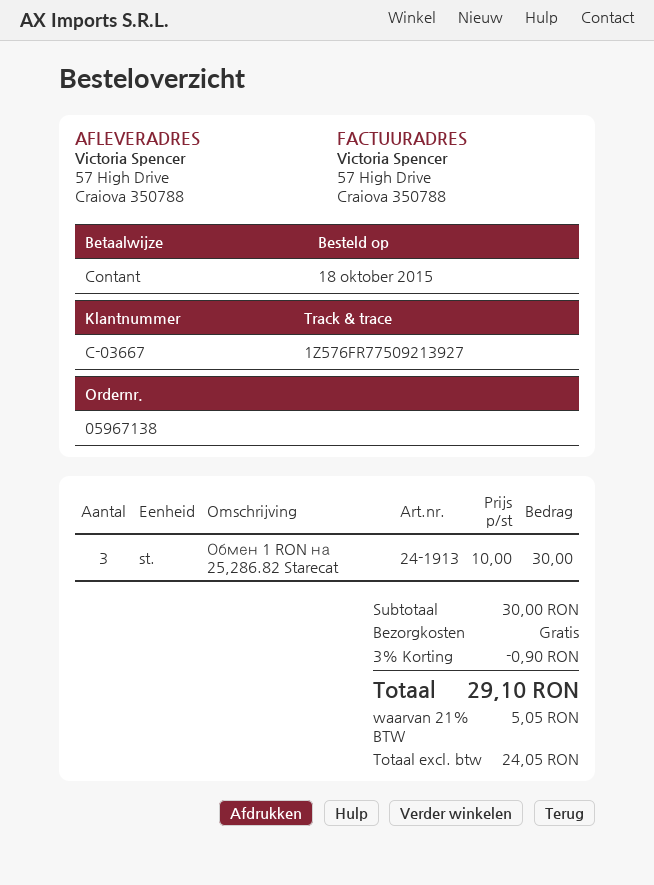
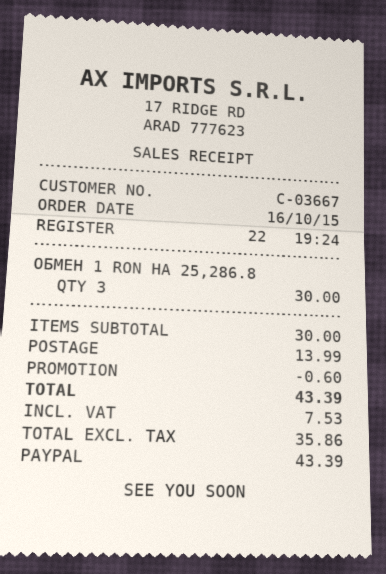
order date: 2015-10-18 -> 2015-10-16
payment method: cash -> PayPal
discount: 0.90 -> 0.60
shipping: 0.00 -> 13.99
net: 24.05 -> 35.86
tax: 5.05 -> 7.53
total: 29.10 -> 43.39

